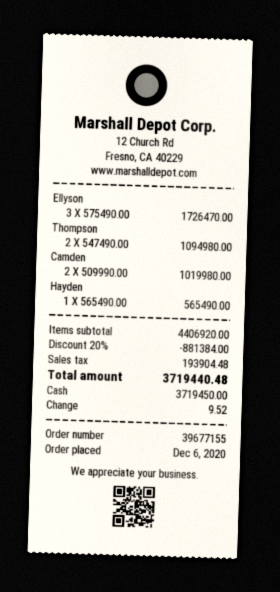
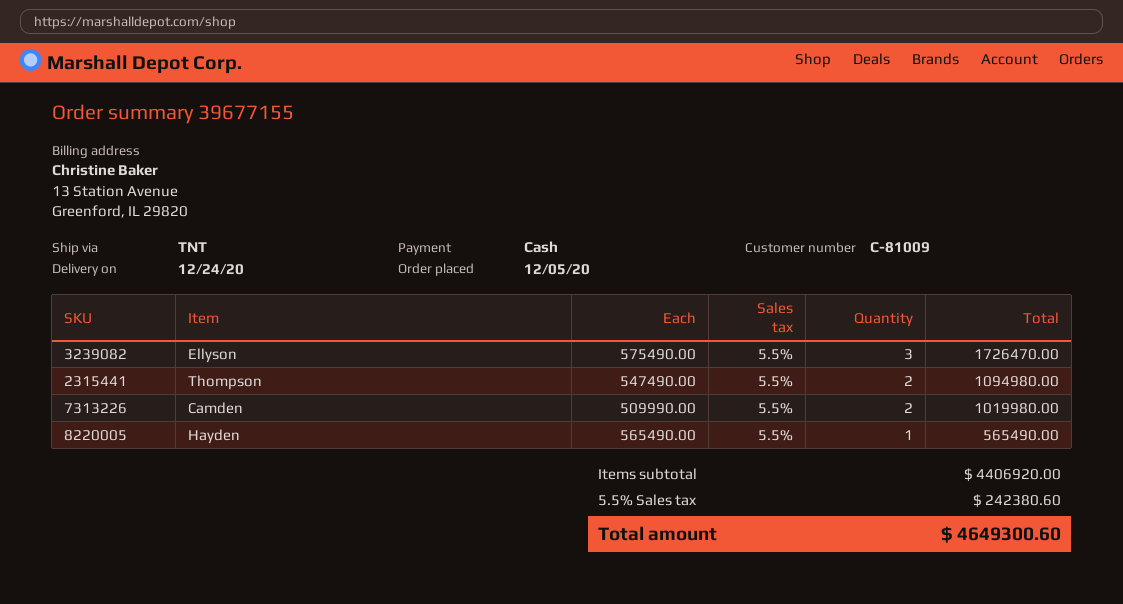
order date: 2020-12-06 -> 2020-12-05
discount: 20% = 881384.00 -> none
tax: 193904.48 -> 242380.60
total: 3719440.48 -> 4649300.60

